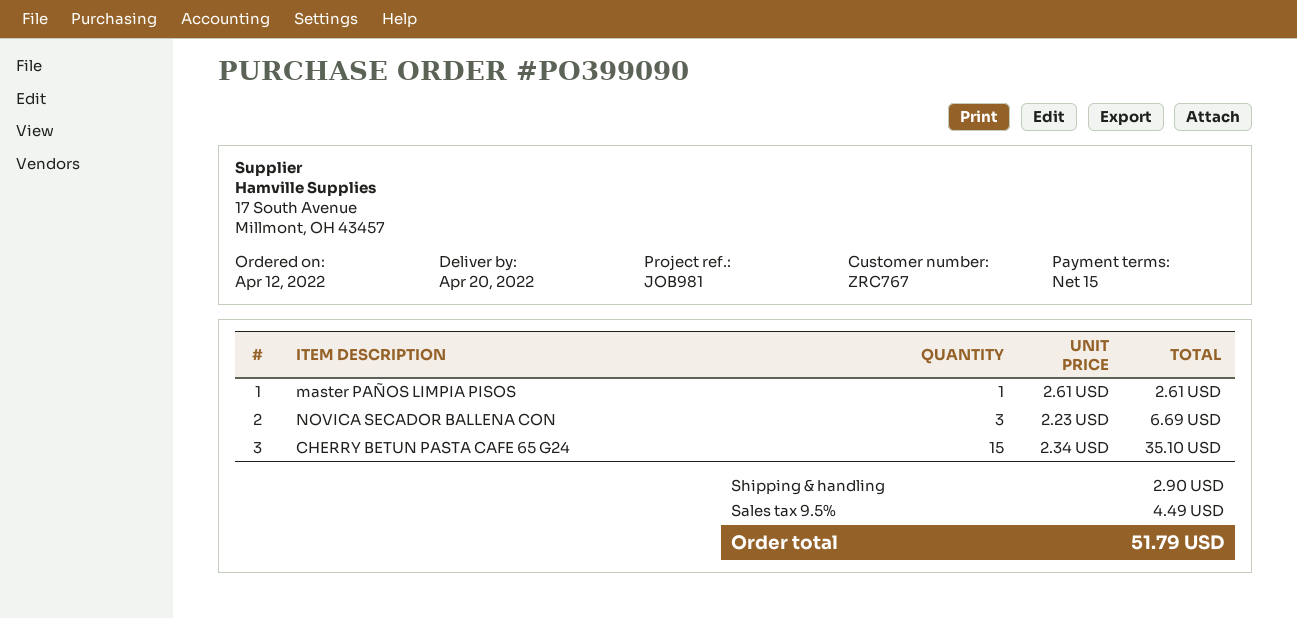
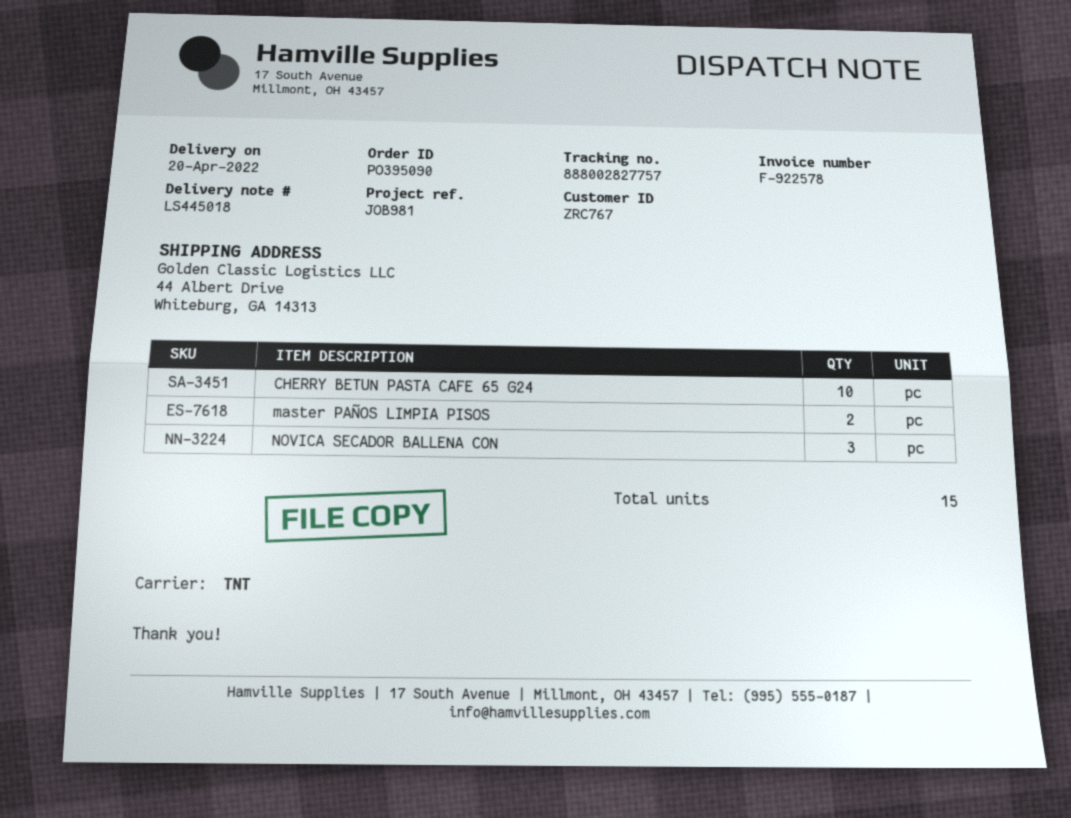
order number: PO399090 -> PO395090
master PAÑOS LIMPIA PISOS: 1 -> 2
CHERRY BETUN PASTA CAFE 65 G24: 15 -> 10

